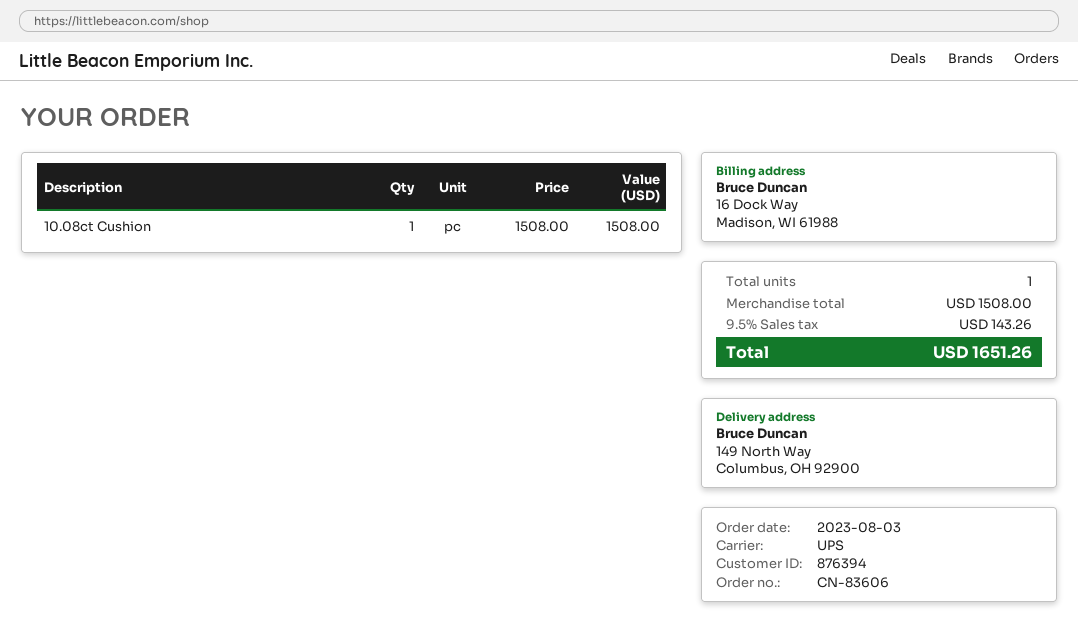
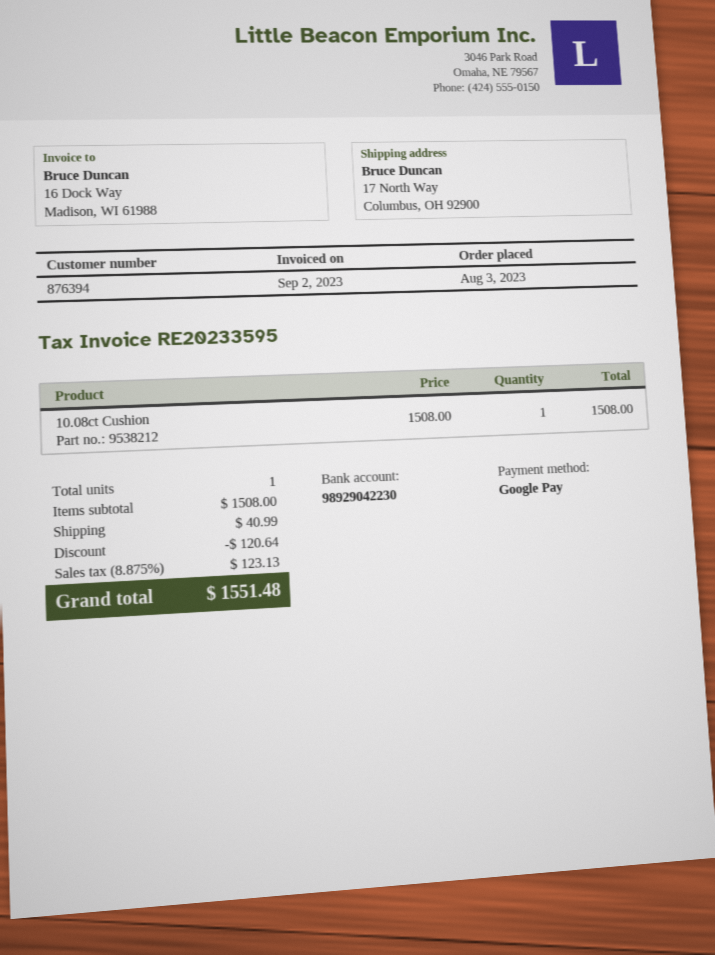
ship to: 149 North Way, Columbus, OH 92900 -> 17 North Way, Columbus, OH 92900
discount: none -> 120.64
shipping: none -> 40.99
tax: 9.5% = 143.26 -> 8.875% = 123.13
total: 1651.26 -> 1551.48

